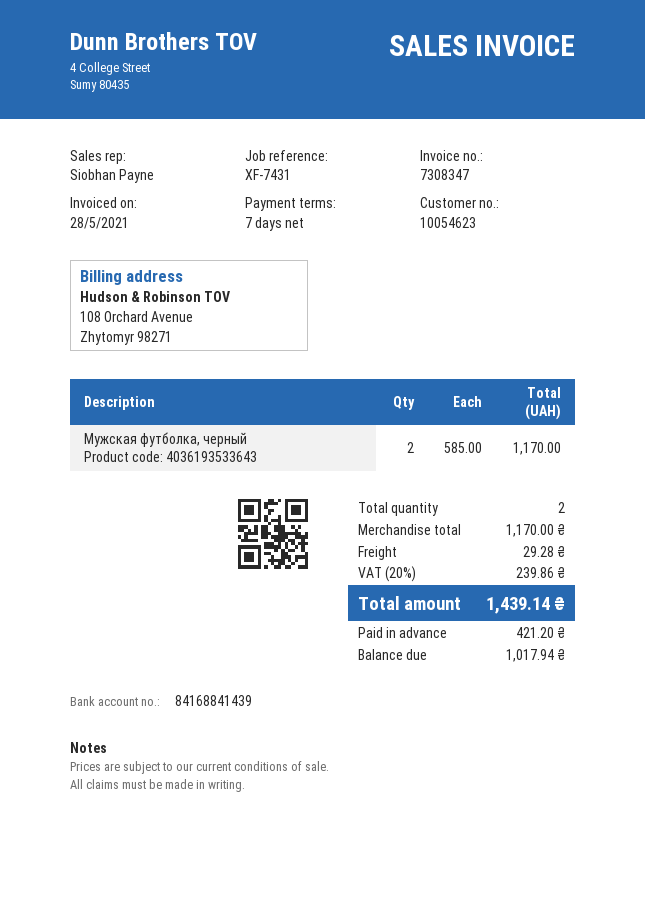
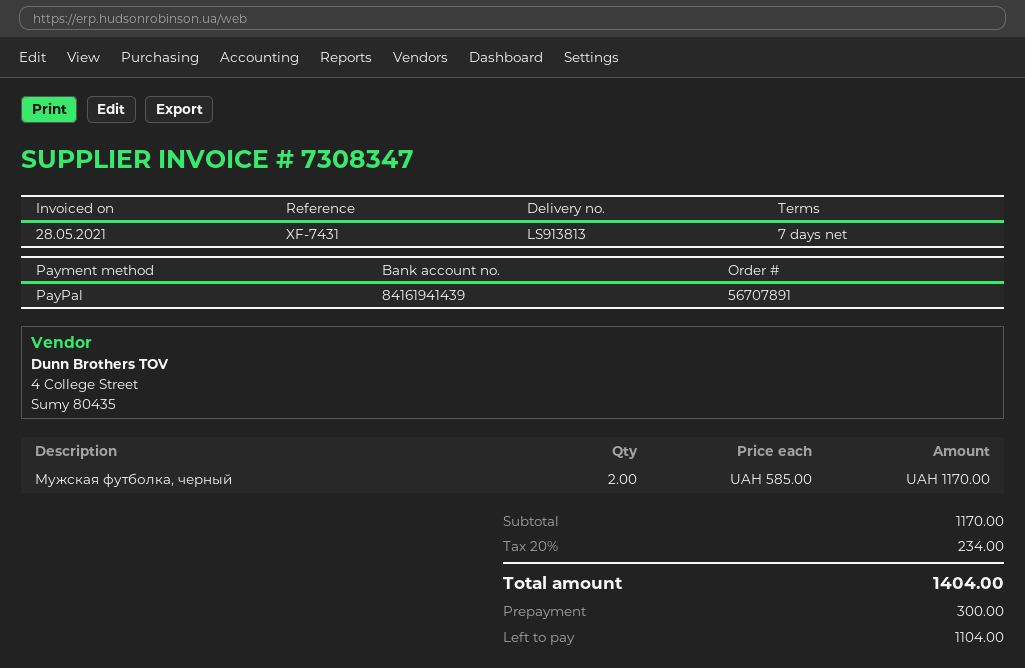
bank account: 84168841439 -> 84161941439
shipping: 29.28 -> none
tax: 20% = 239.86 -> 20% = 234.00
total: 1439.14 -> 1404.00
deposit: 421.20 -> 300.00
balance: 1017.94 -> 1104.00

